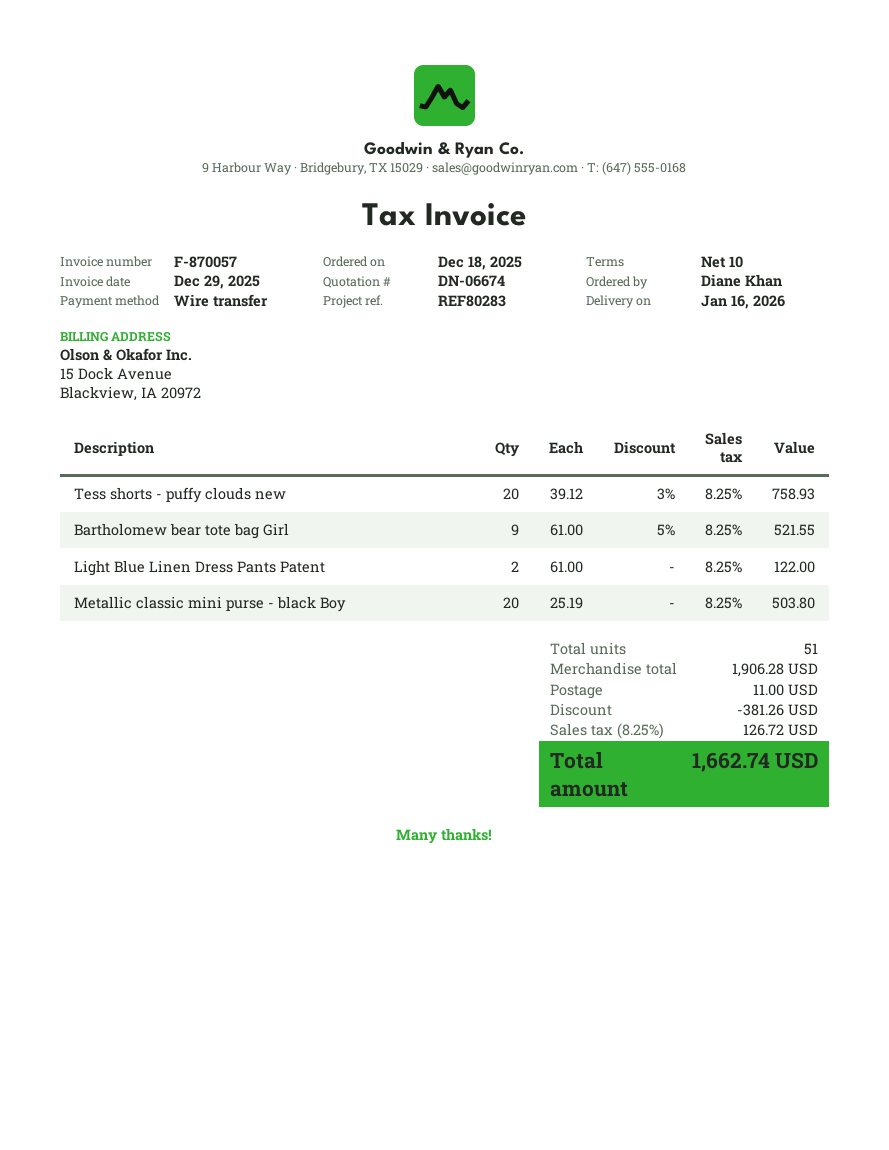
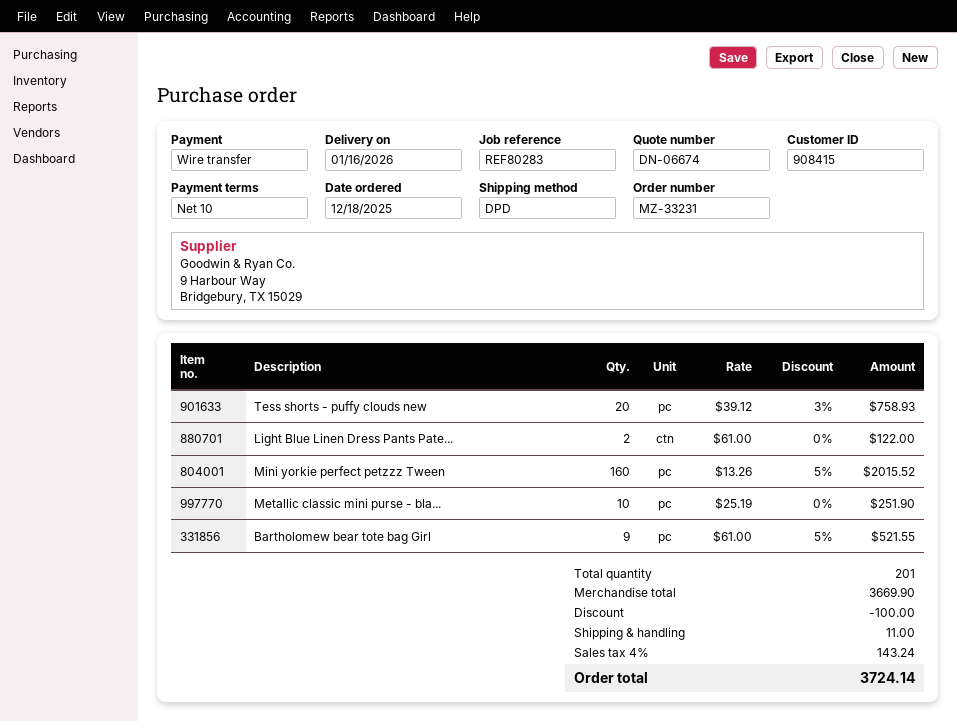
Metallic classic mini purse - black Boy: 20 x 25.19 = 503.80 -> 10 x 25.19 = 251.90
Mini yorkie perfect petzzz Tween: none -> 160 x 13.26 - 5% = 2015.52
total quantity: 51 -> 201
subtotal: 1906.28 -> 3669.90
discount: 381.26 -> 100.00
tax: 8.25% = 126.72 -> 4% = 143.24
total: 1662.74 -> 3724.14

